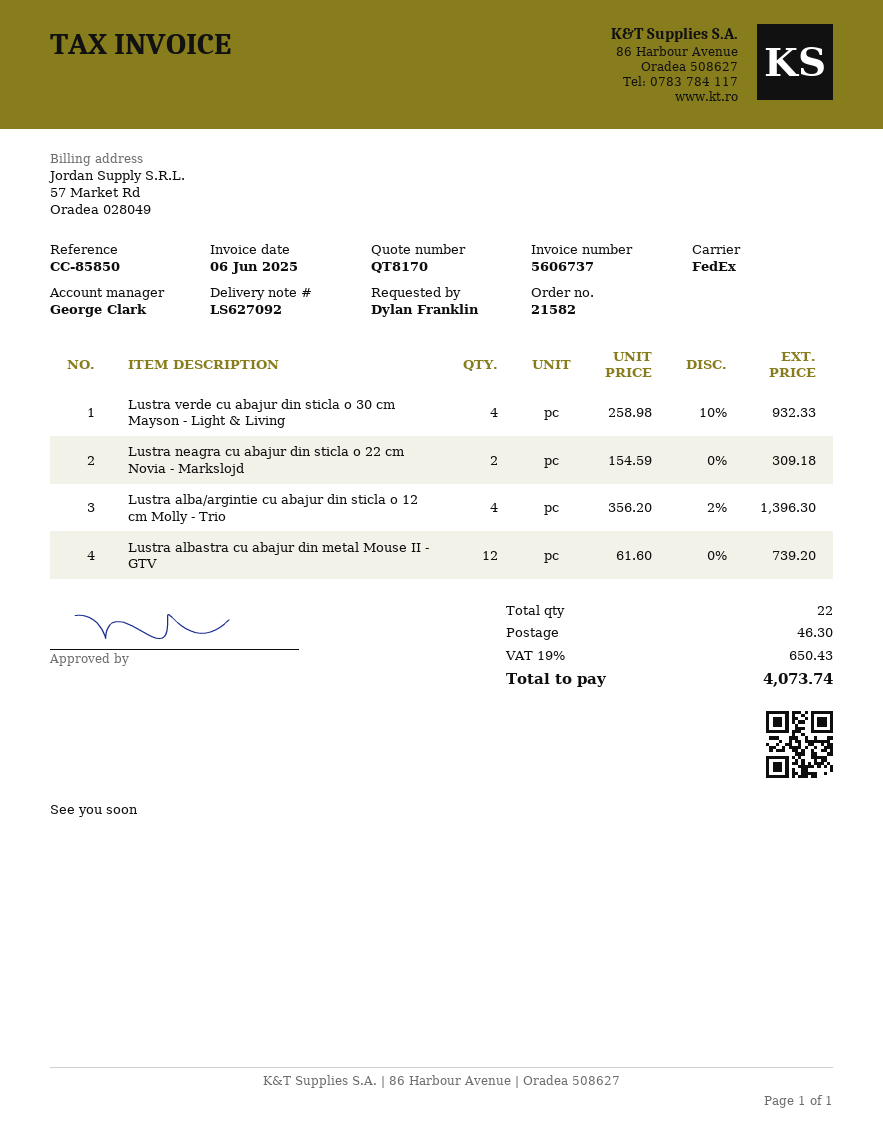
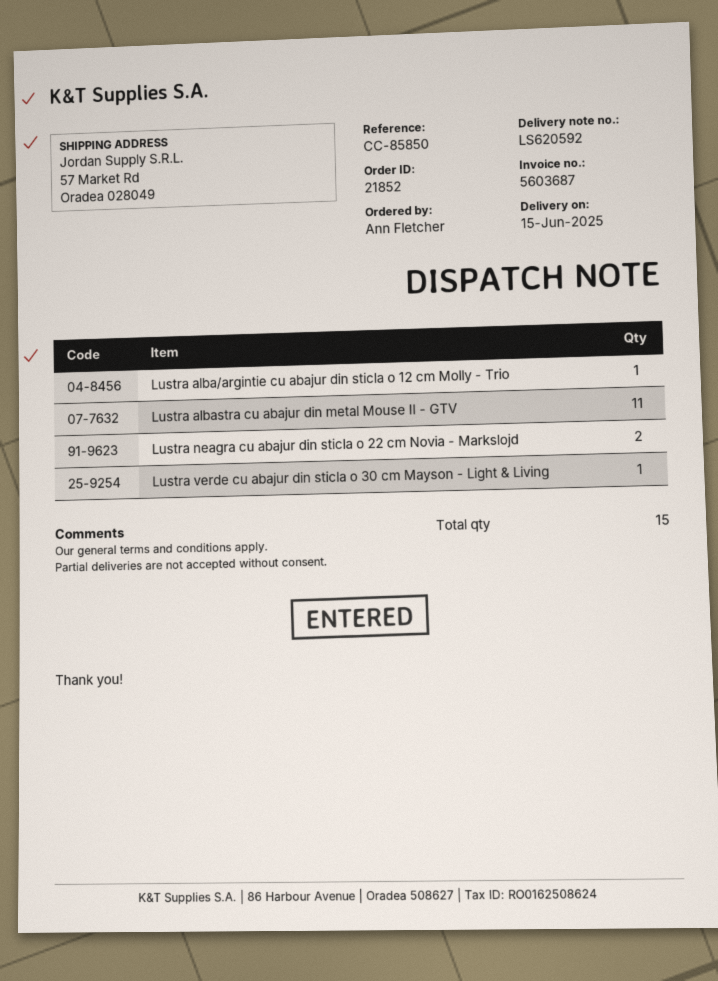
order number: 21582 -> 21852
delivery note number: LS627092 -> LS620592
invoice number: 5606737 -> 5603687
ordered by: Dylan Franklin -> Ann Fletcher
Lustra verde cu abajur din sticla o 30 cm Mayson - Light & Living: 4 -> 1
Lustra alba/argintie cu abajur din sticla o 12 cm Molly - Trio: 4 -> 1
Lustra albastra cu abajur din metal Mouse II - GTV: 12 -> 11
total quantity: 22 -> 15

